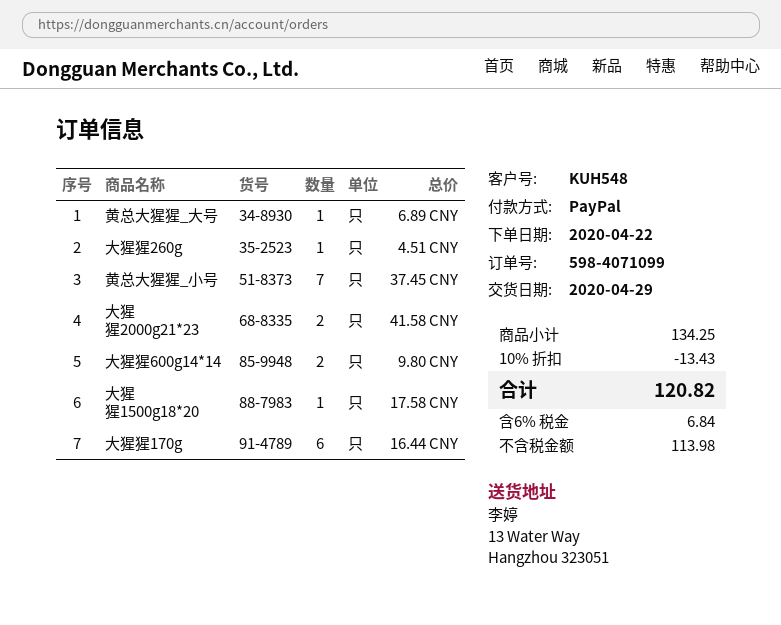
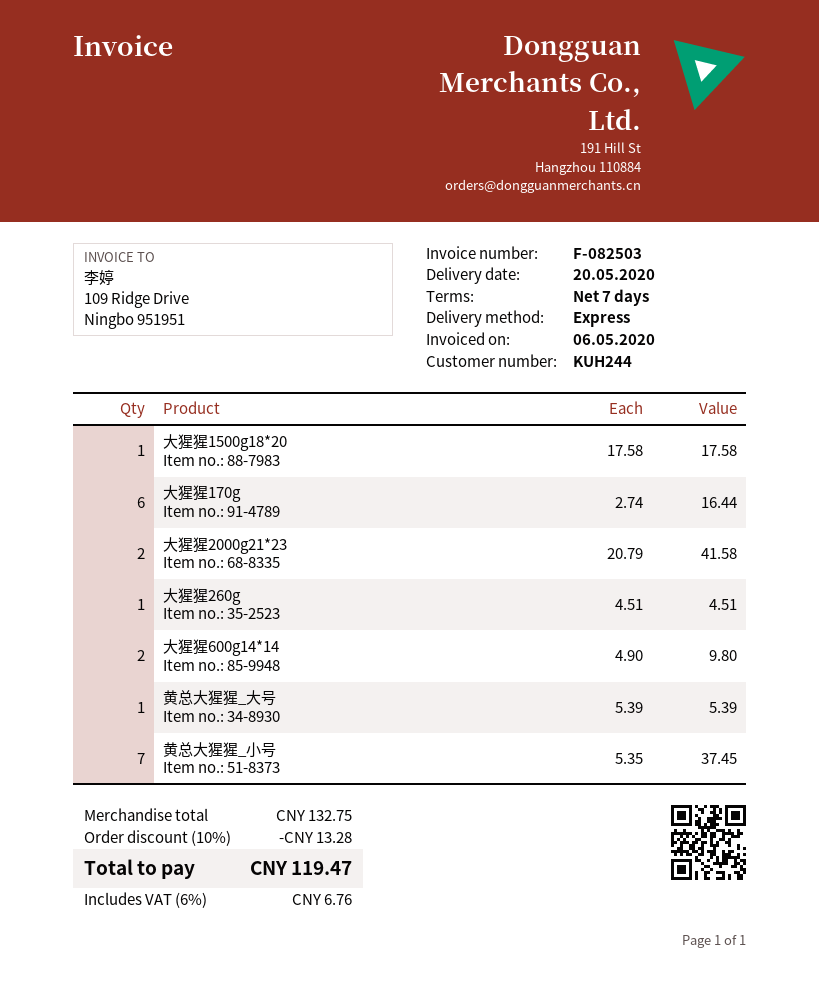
delivery date: 2020-04-29 -> 2020-05-20
customer number: KUH548 -> KUH244
黄总大猩猩_大号: 1 for 6.89 -> 1 for 5.39
subtotal: 134.25 -> 132.75
discount: 10% = 13.43 -> 10% = 13.28
tax: 6% = 6.84 -> 6% = 6.76
total: 120.82 -> 119.47

